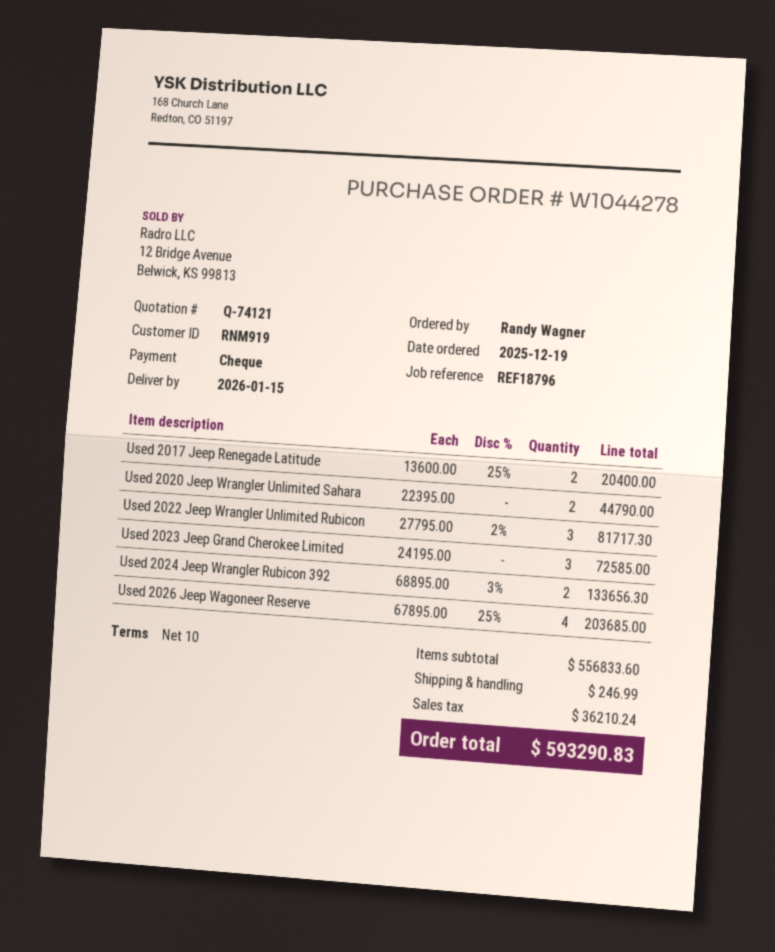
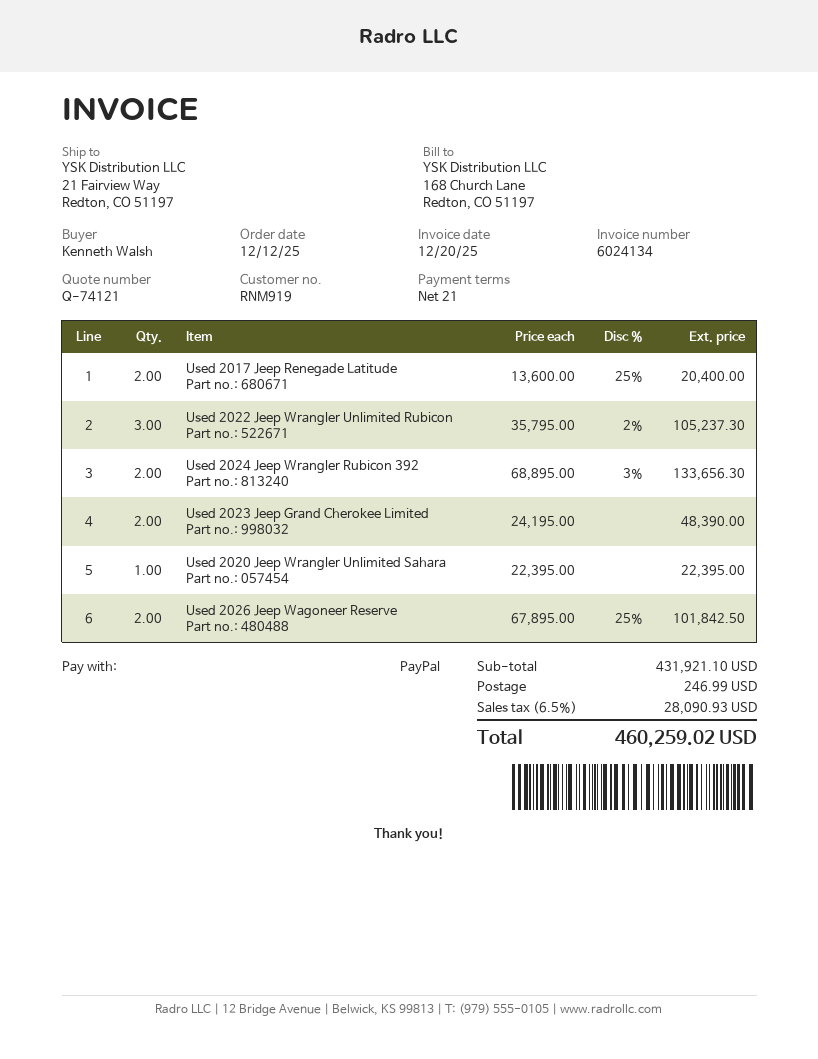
order date: 2025-12-19 -> 2025-12-12
payment terms: 10 days -> 21 days
ordered by: Randy Wagner -> Kenneth Walsh
payment method: cheque -> PayPal
Used 2020 Jeep Wrangler Unlimited Sahara: 2 x 22395.00 = 44790.00 -> 1 x 22395.00 = 22395.00
Used 2022 Jeep Wrangler Unlimited Rubicon: 3 x 27795.00 - 2% = 81717.30 -> 3 x 35795.00 - 2% = 105237.30
Used 2023 Jeep Grand Cherokee Limited: 3 x 24195.00 = 72585.00 -> 2 x 24195.00 = 48390.00
Used 2026 Jeep Wagoneer Reserve: 4 x 67895.00 - 25% = 203685.00 -> 2 x 67895.00 - 25% = 101842.50
subtotal: 556833.60 -> 431921.10
tax: 36210.24 -> 28090.93
total: 593290.83 -> 460259.02

